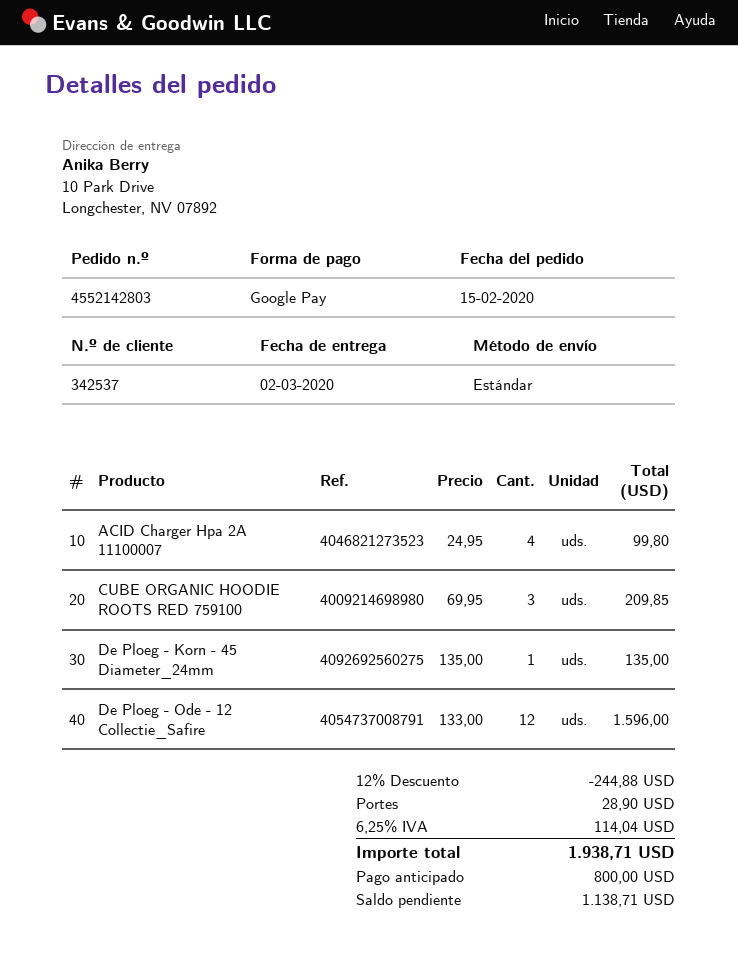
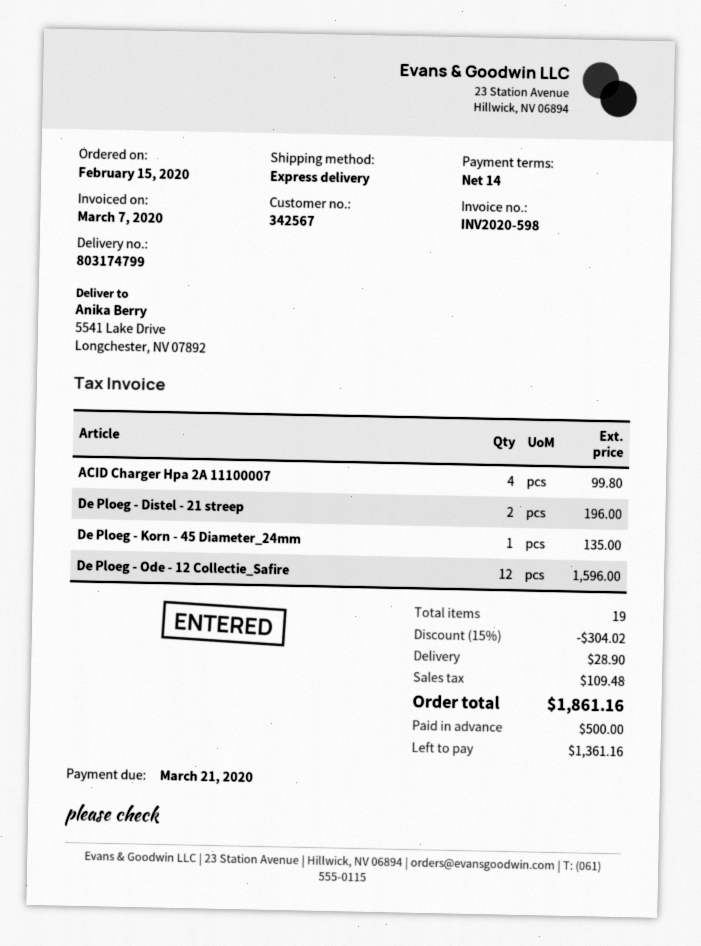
customer number: 342537 -> 342567
shipping method: standard -> express
ship to: 10 Park Drive, Longchester, NV 07892 -> 5541 Lake Drive, Longchester, NV 07892
CUBE ORGANIC HOODIE ROOTS RED 759100: 3 for 209.85 -> none
De Ploeg - Distel - 21 streep: none -> 2 for 196.00
discount: 12% = 244.88 -> 15% = 304.02
tax: 114.04 -> 109.48
total: 1938.71 -> 1861.16
deposit: 800.00 -> 500.00
balance: 1138.71 -> 1361.16

